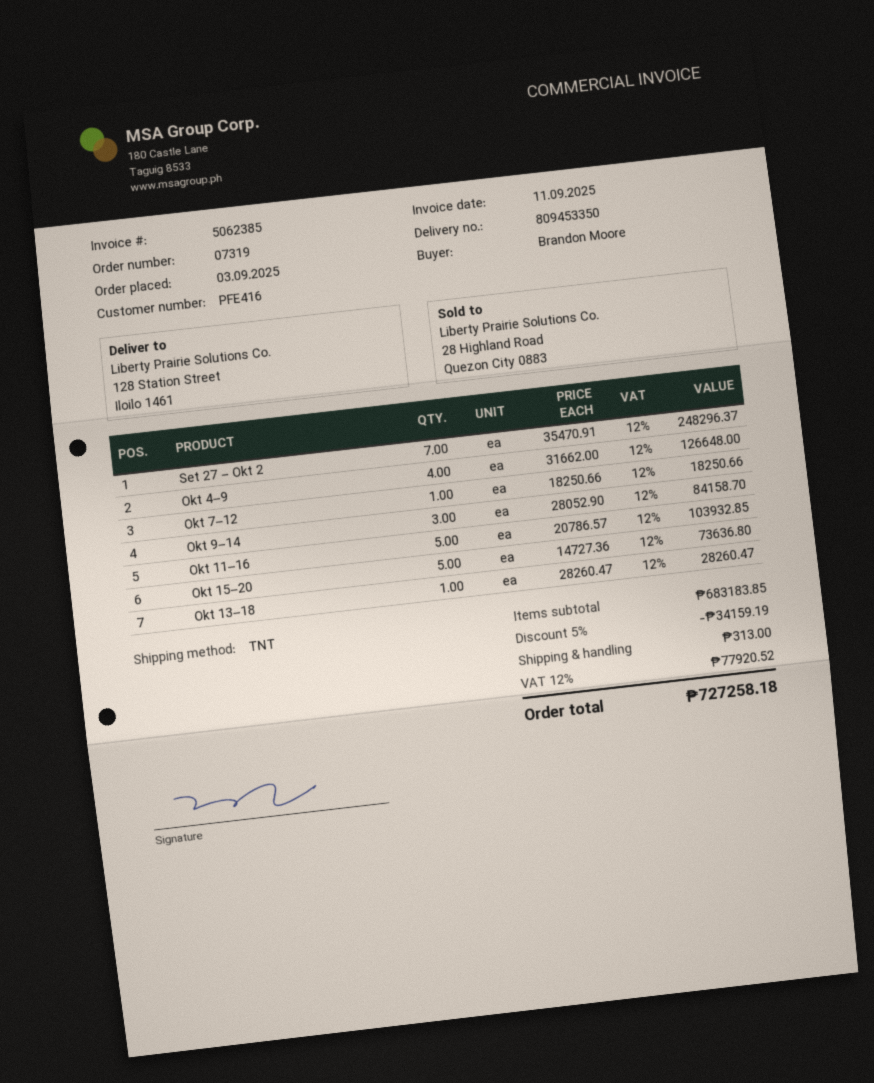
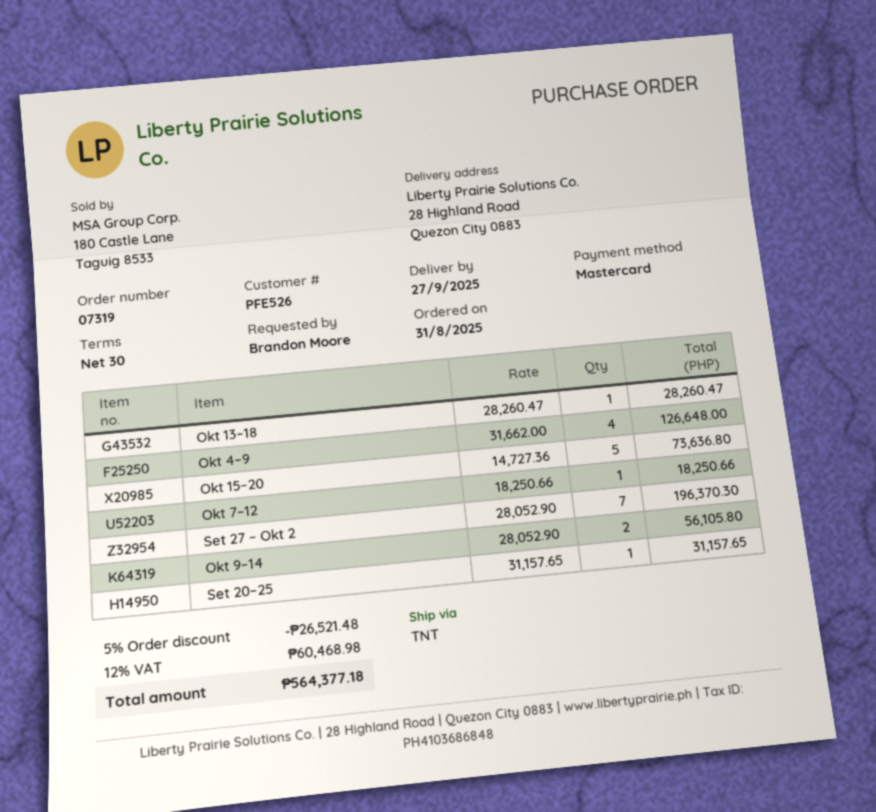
order date: 2025-09-03 -> 2025-08-31
customer number: PFE416 -> PFE526
ship to: 128 Station Street, Iloilo 1461 -> 28 Highland Road, Quezon City 0883
Set 27 – Okt 2: 7 x 35470.91 = 248296.37 -> 7 x 28052.90 = 196370.30
Okt 9–14: 3 x 28052.90 = 84158.70 -> 2 x 28052.90 = 56105.80
Okt 11–16: 5 x 20786.57 = 103932.85 -> none
Set 20–25: none -> 1 x 31157.65 = 31157.65
discount: 5% = 34159.19 -> 5% = 26521.48
shipping: 313.00 -> none
tax: 12% = 77920.52 -> 12% = 60468.98
total: 727258.18 -> 564377.18

